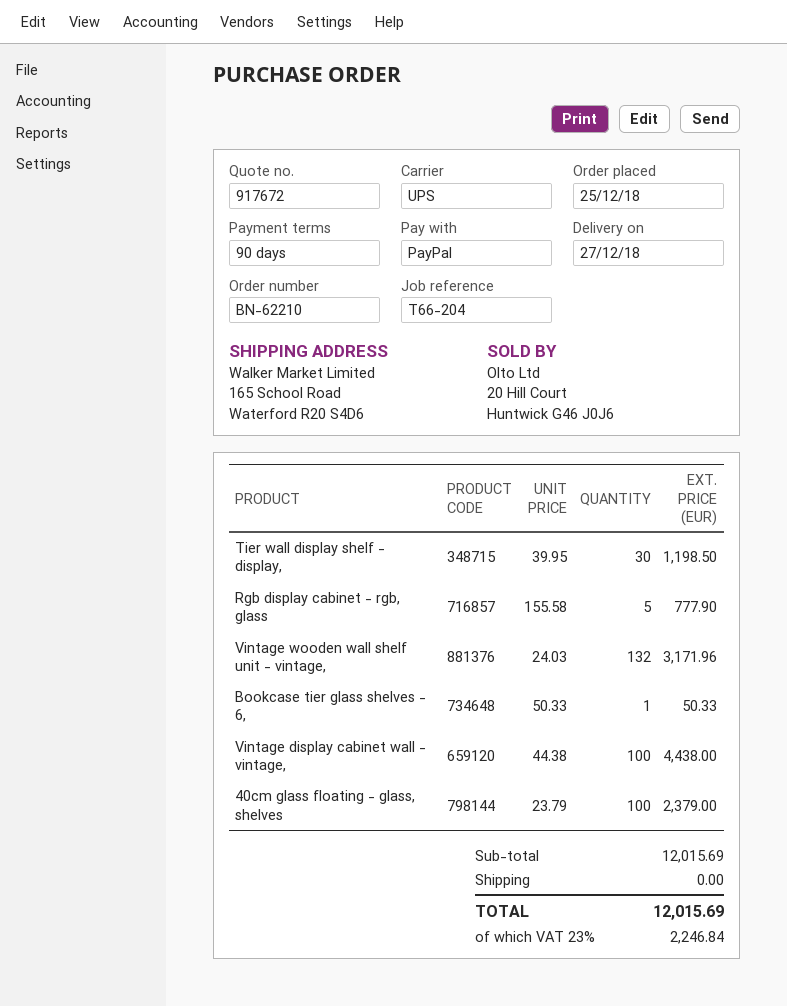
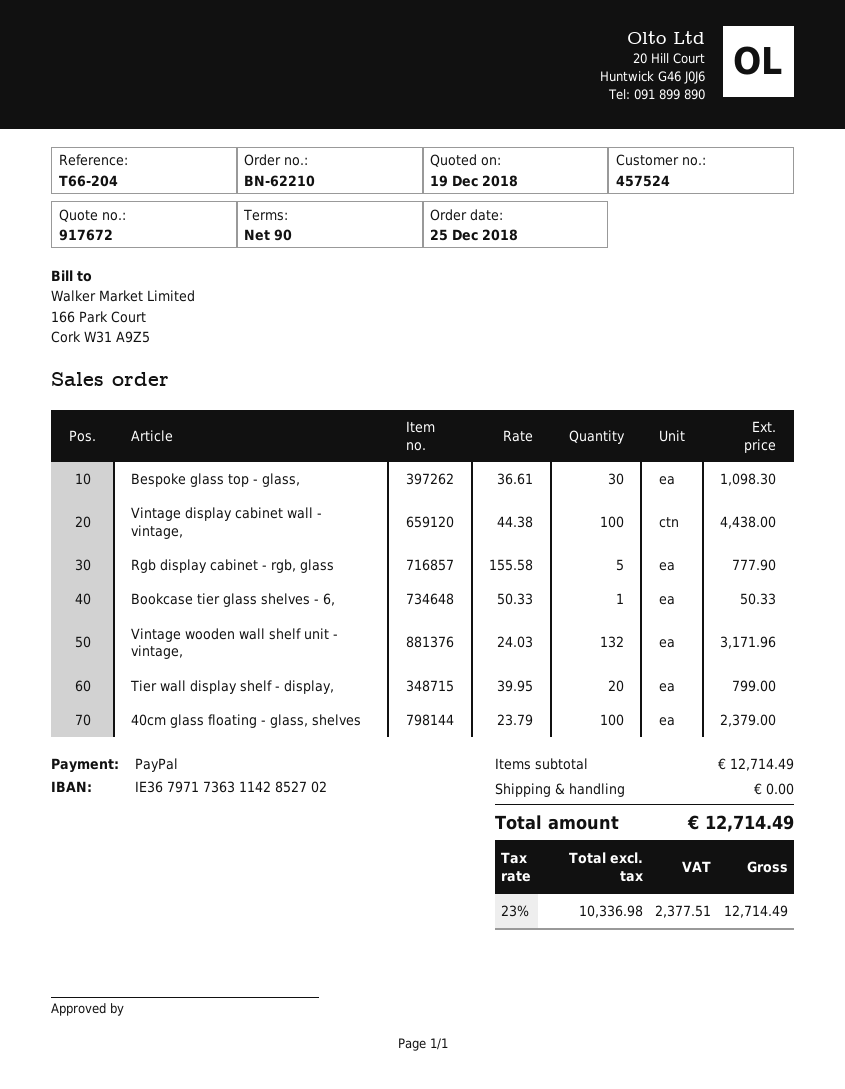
Tier wall display shelf - display,: 30 x 39.95 = 1198.50 -> 20 x 39.95 = 799.00
Bespoke glass top - glass,: none -> 30 x 36.61 = 1098.30
subtotal: 12015.69 -> 12714.49
tax: 23% = 2246.84 -> 23% = 2377.51
total: 12015.69 -> 12714.49

